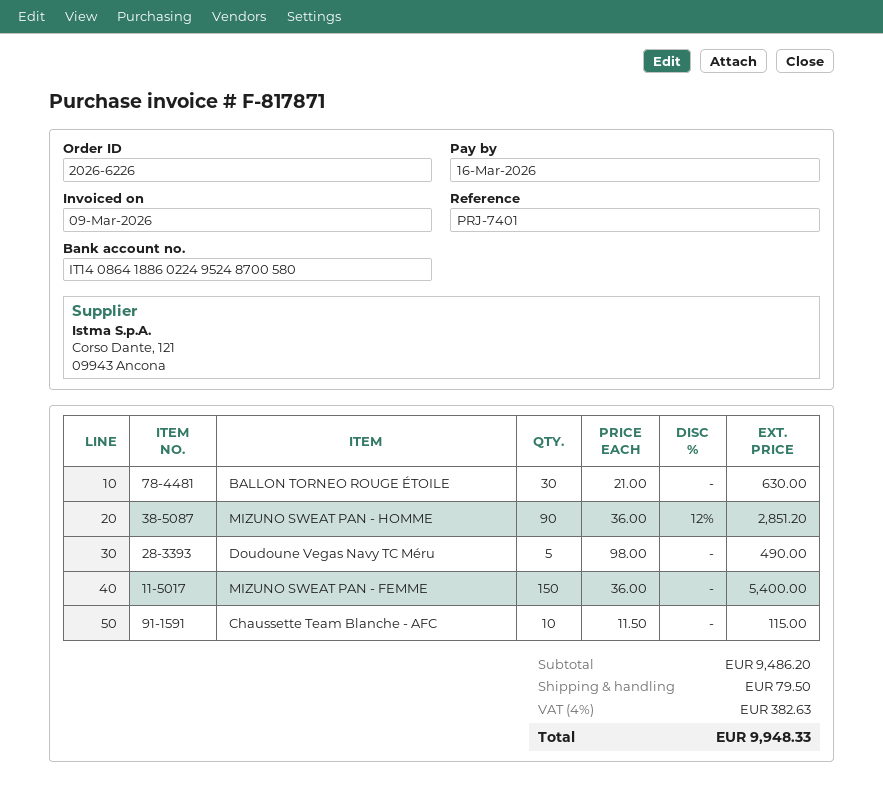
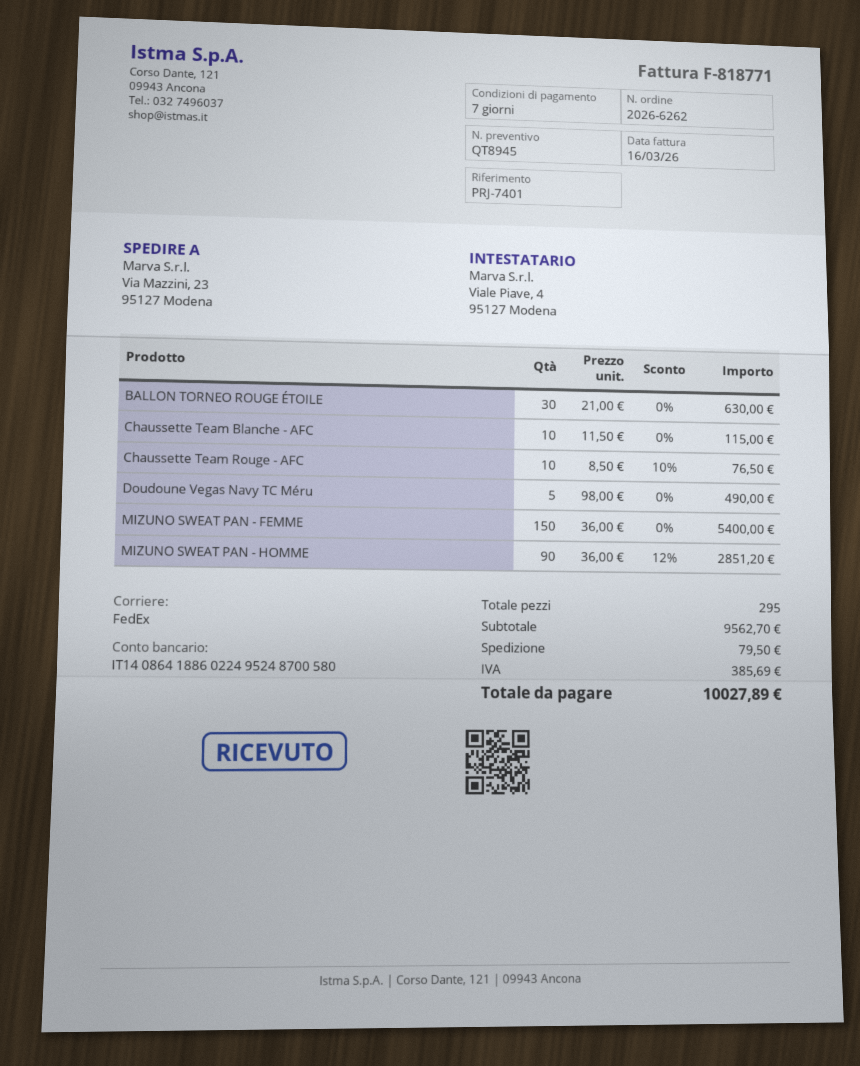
order number: 2026-6226 -> 2026-6262
invoice number: F-817871 -> F-818771
invoice date: 2026-03-09 -> 2026-03-16
Chaussette Team Rouge - AFC: none -> 10 x 8.50 - 10% = 76.50
subtotal: 9486.20 -> 9562.70
tax: 382.63 -> 385.69
total: 9948.33 -> 10027.89

